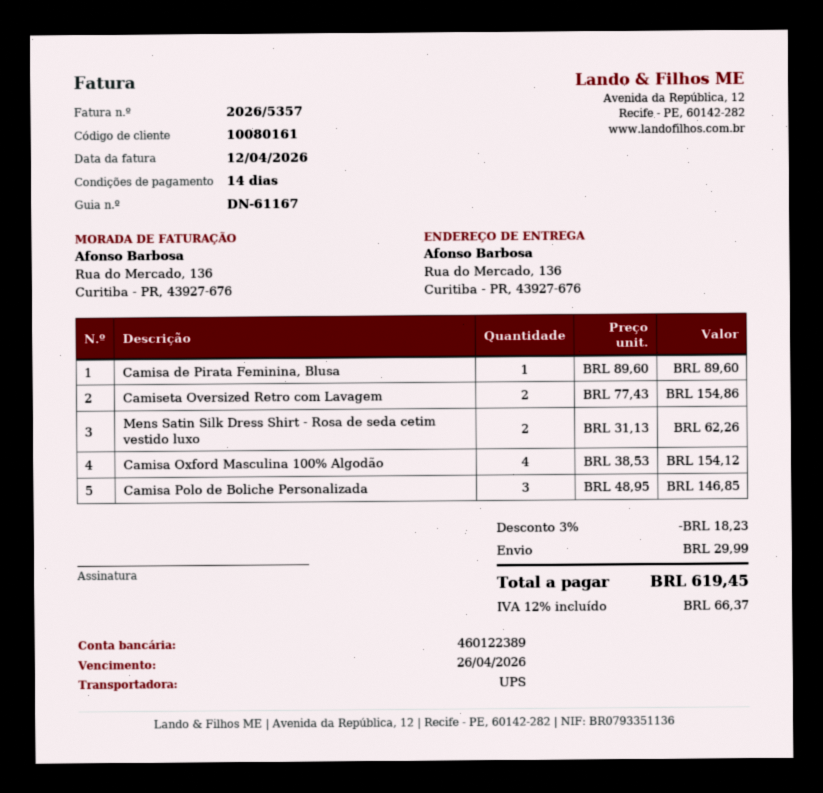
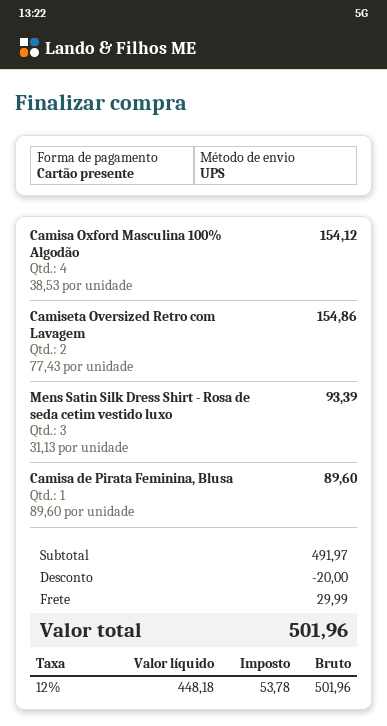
Mens Satin Silk Dress Shirt - Rosa de seda cetim vestido luxo: 2 x 31.13 = 62.26 -> 3 x 31.13 = 93.39
Camisa Polo de Boliche Personalizada: 3 x 48.95 = 146.85 -> none
discount: 18.23 -> 20.00
tax: 12% = 66.37 -> 12% = 53.78
total: 619.45 -> 501.96

